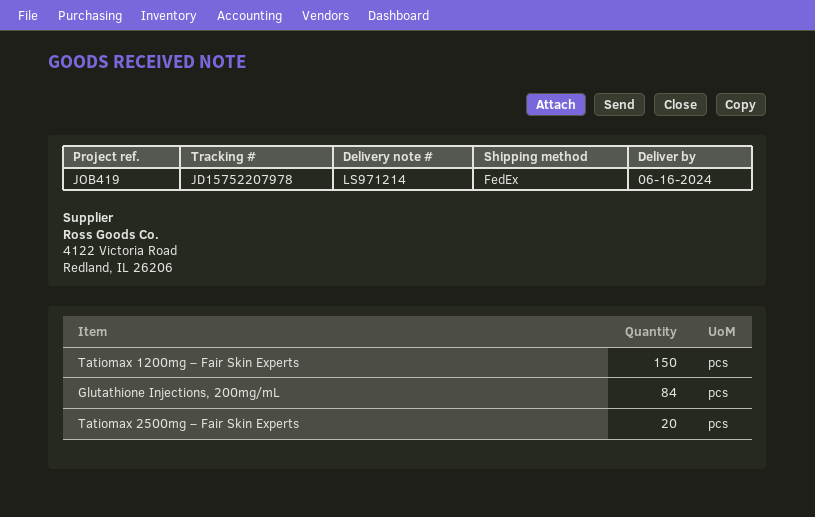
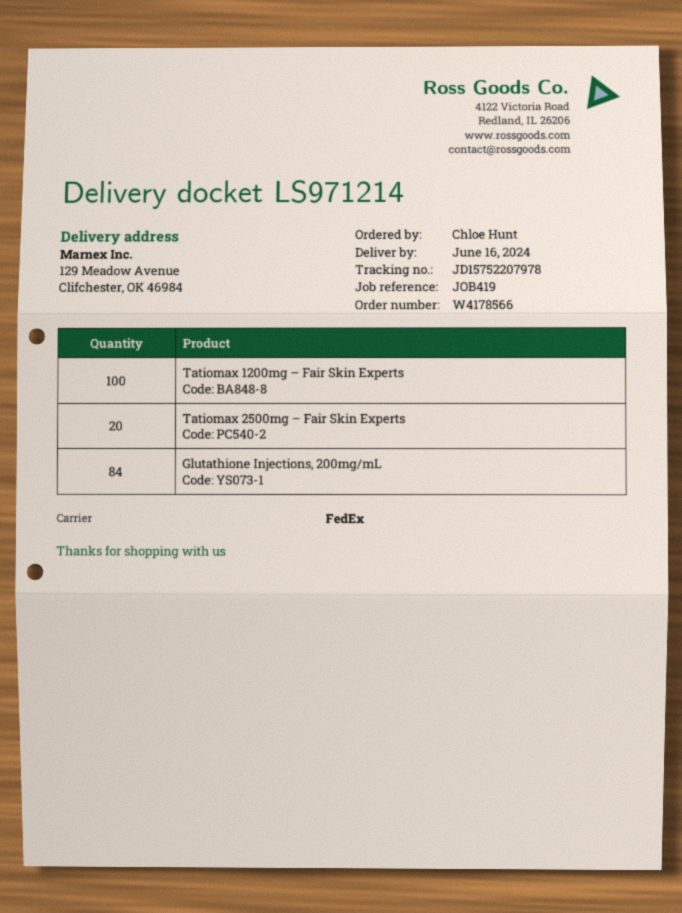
Tatiomax 1200mg – Fair Skin Experts: 150 -> 100

